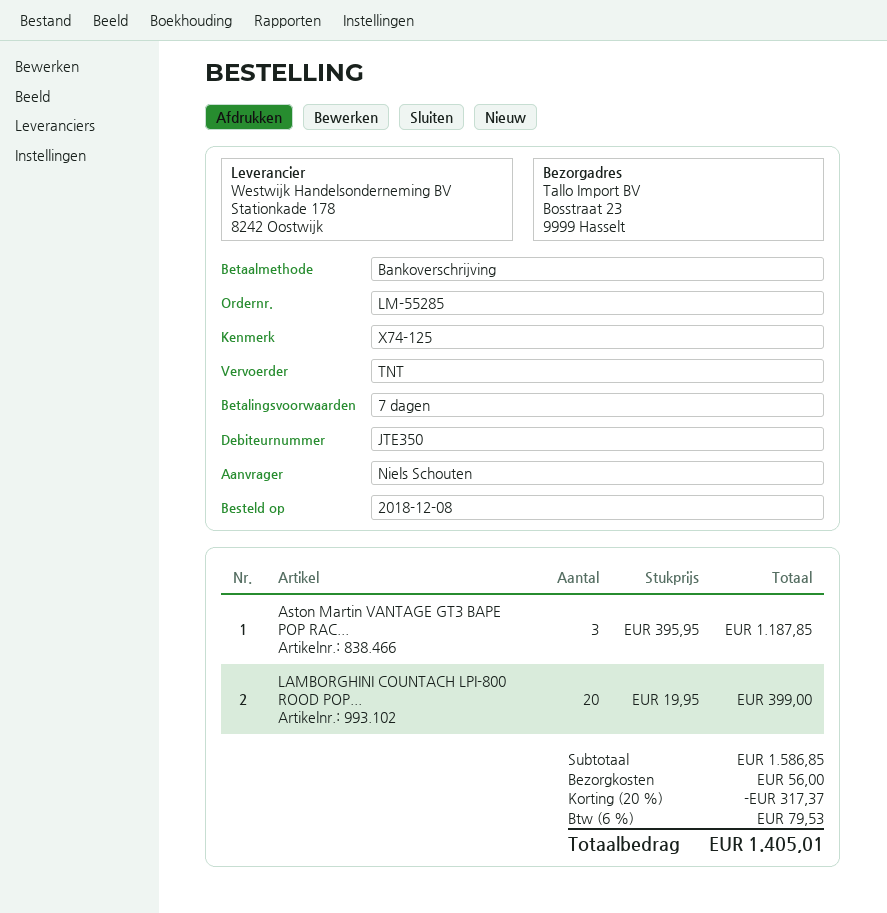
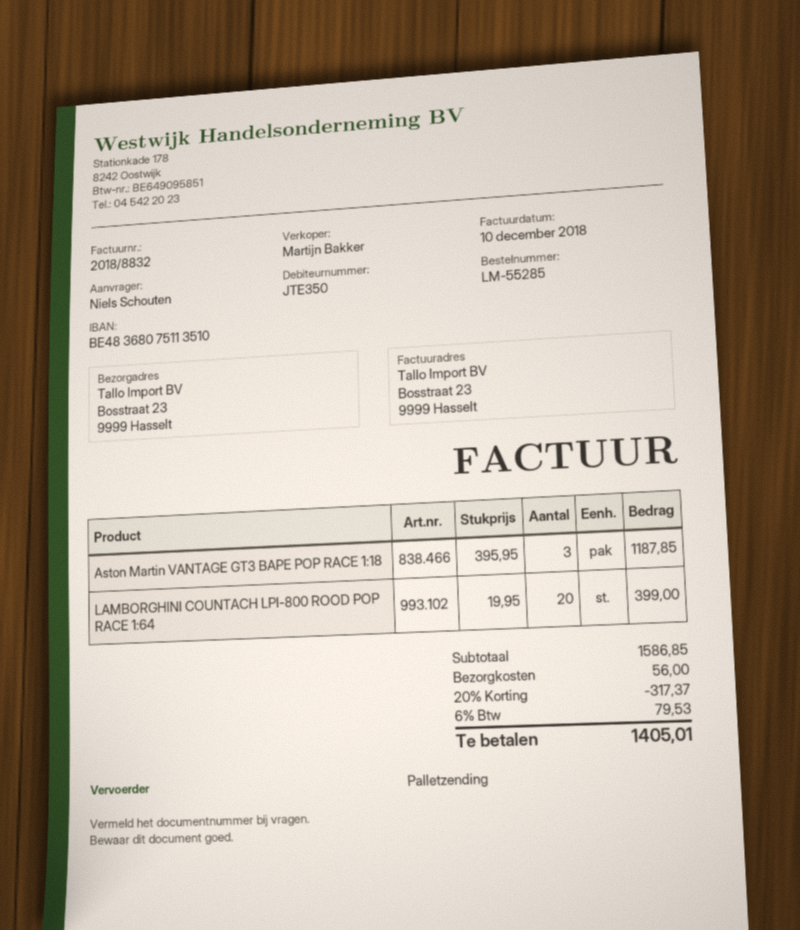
shipping method: TNT -> pallet freight

